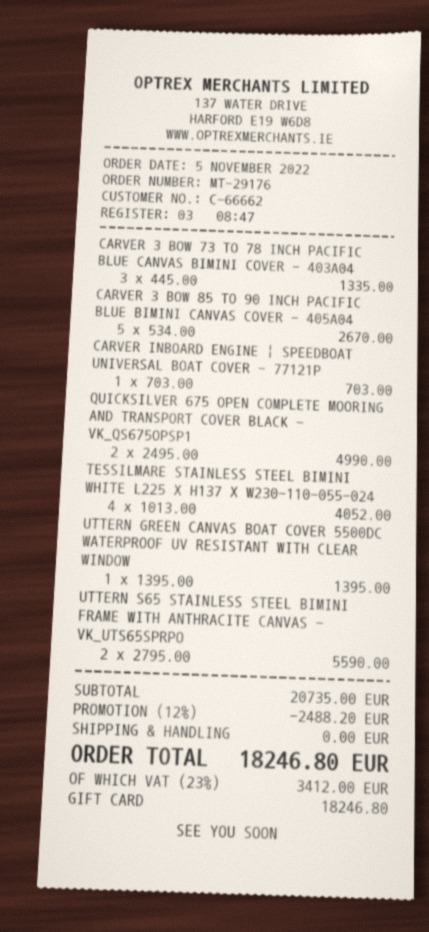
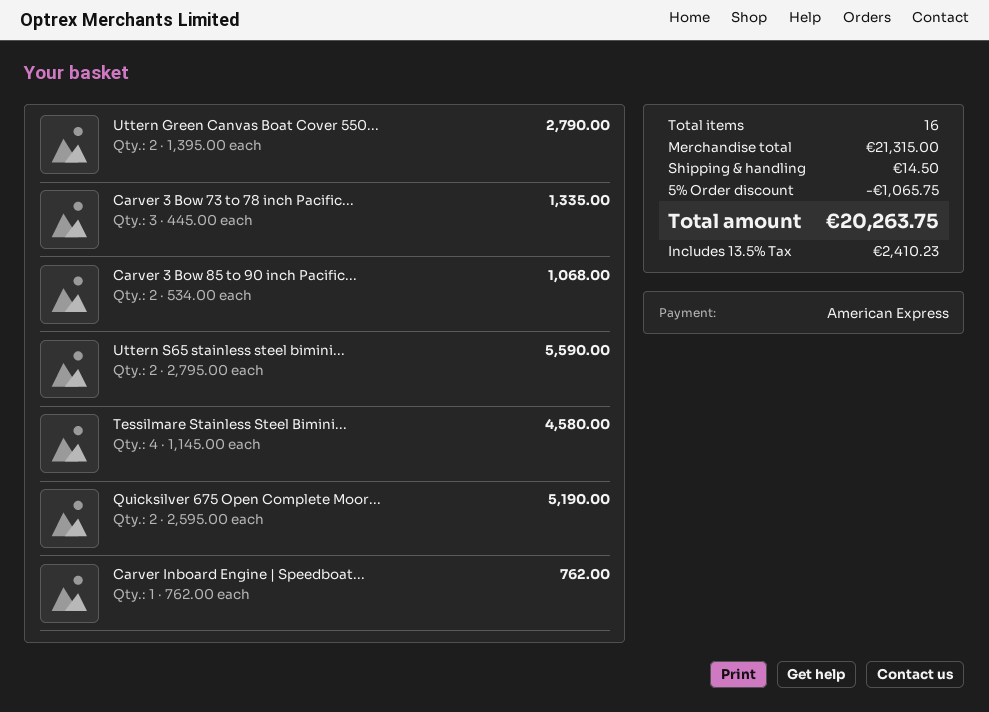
payment method: gift card -> American Express
CARVER 3 BOW 85 TO 90 INCH PACIFIC BLUE BIMINI CANVAS COVER - 405A04: 5 x 534.00 = 2670.00 -> 2 x 534.00 = 1068.00
CARVER INBOARD ENGINE | SPEEDBOAT UNIVERSAL BOAT COVER - 77121P: 1 x 703.00 = 703.00 -> 1 x 762.00 = 762.00
QUICKSILVER 675 OPEN COMPLETE MOORING AND TRANSPORT COVER BLACK - VK_QS675OPSP1: 2 x 2495.00 = 4990.00 -> 2 x 2595.00 = 5190.00
TESSILMARE STAINLESS STEEL BIMINI WHITE L225 X H137 X W230-110-055-024: 4 x 1013.00 = 4052.00 -> 4 x 1145.00 = 4580.00
UTTERN GREEN CANVAS BOAT COVER 5500DC WATERPROOF UV RESISTANT WITH CLEAR WINDOW: 1 x 1395.00 = 1395.00 -> 2 x 1395.00 = 2790.00
subtotal: 20735.00 -> 21315.00
discount: 12% = 2488.20 -> 5% = 1065.75
shipping: 0.00 -> 14.50
tax: 23% = 3412.00 -> 13.5% = 2410.23
total: 18246.80 -> 20263.75

